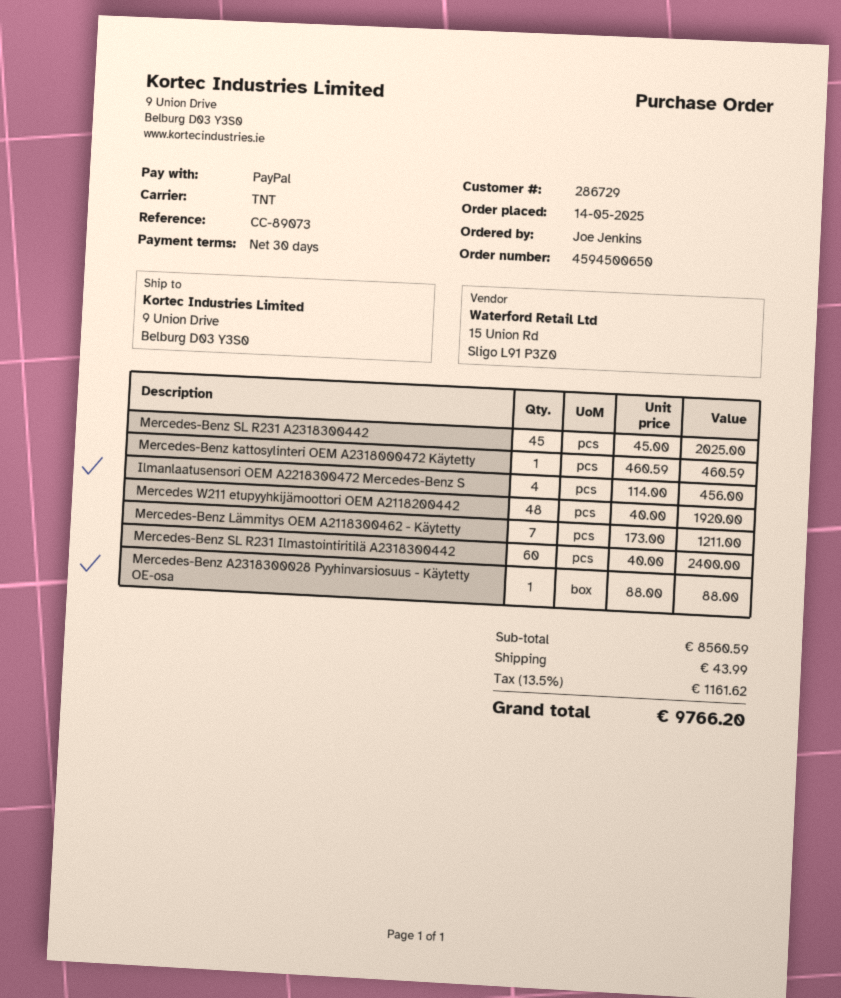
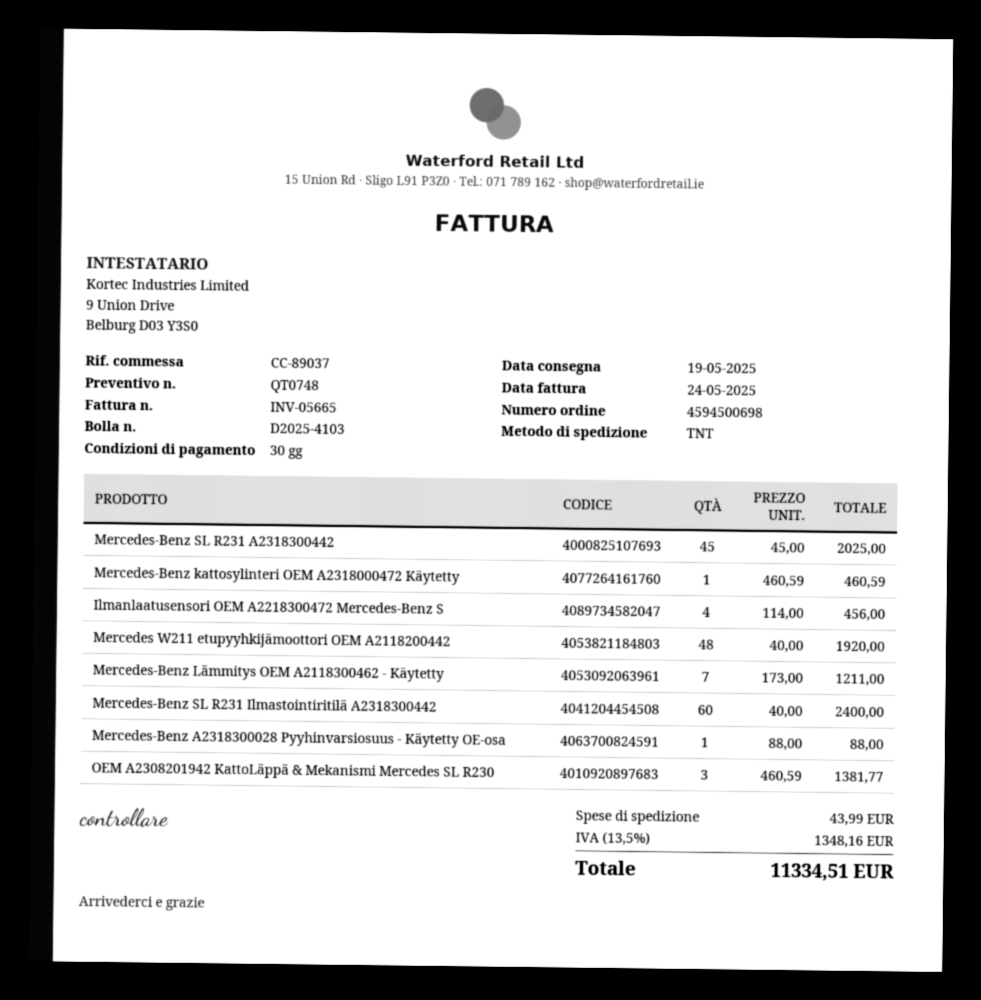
order number: 4594500650 -> 4594500698
reference: CC-89073 -> CC-89037
OEM A2308201942 KattoLäppä & Mekanismi Mercedes SL R230: none -> 3 x 460.59 = 1381.77
tax: 13.5% = 1161.62 -> 13.5% = 1348.16
total: 9766.20 -> 11334.51

